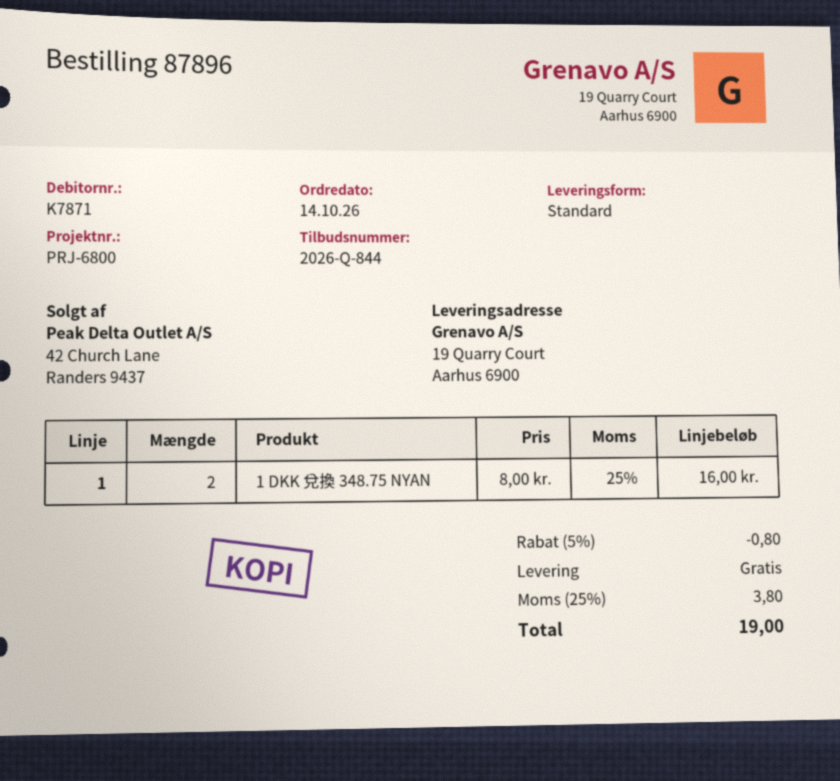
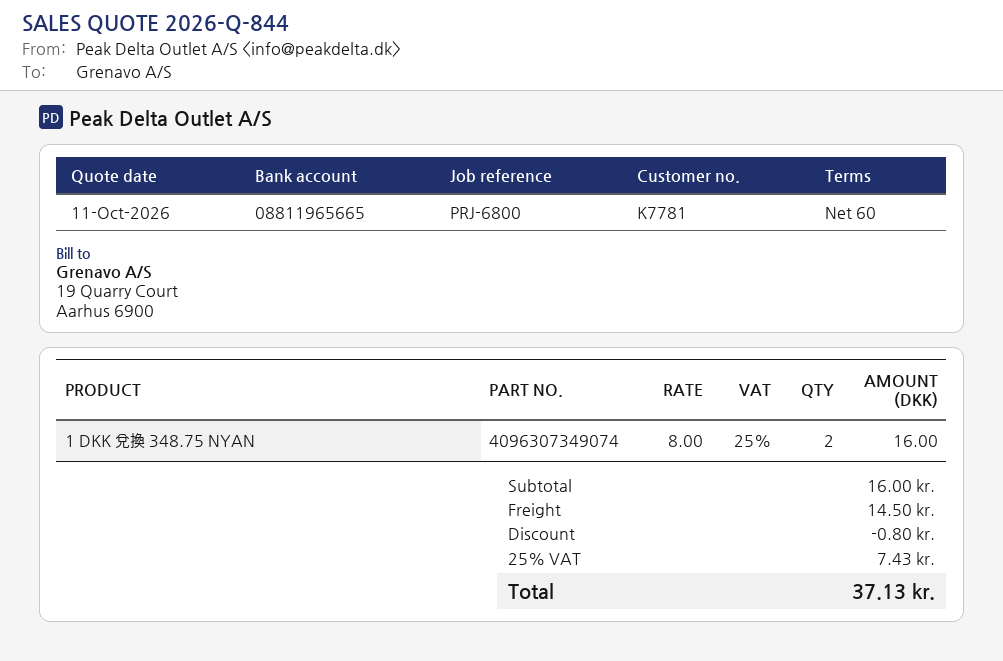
customer number: K7871 -> K7781
shipping: 0.00 -> 14.50
tax: 25% = 3.80 -> 25% = 7.43
total: 19.00 -> 37.13

